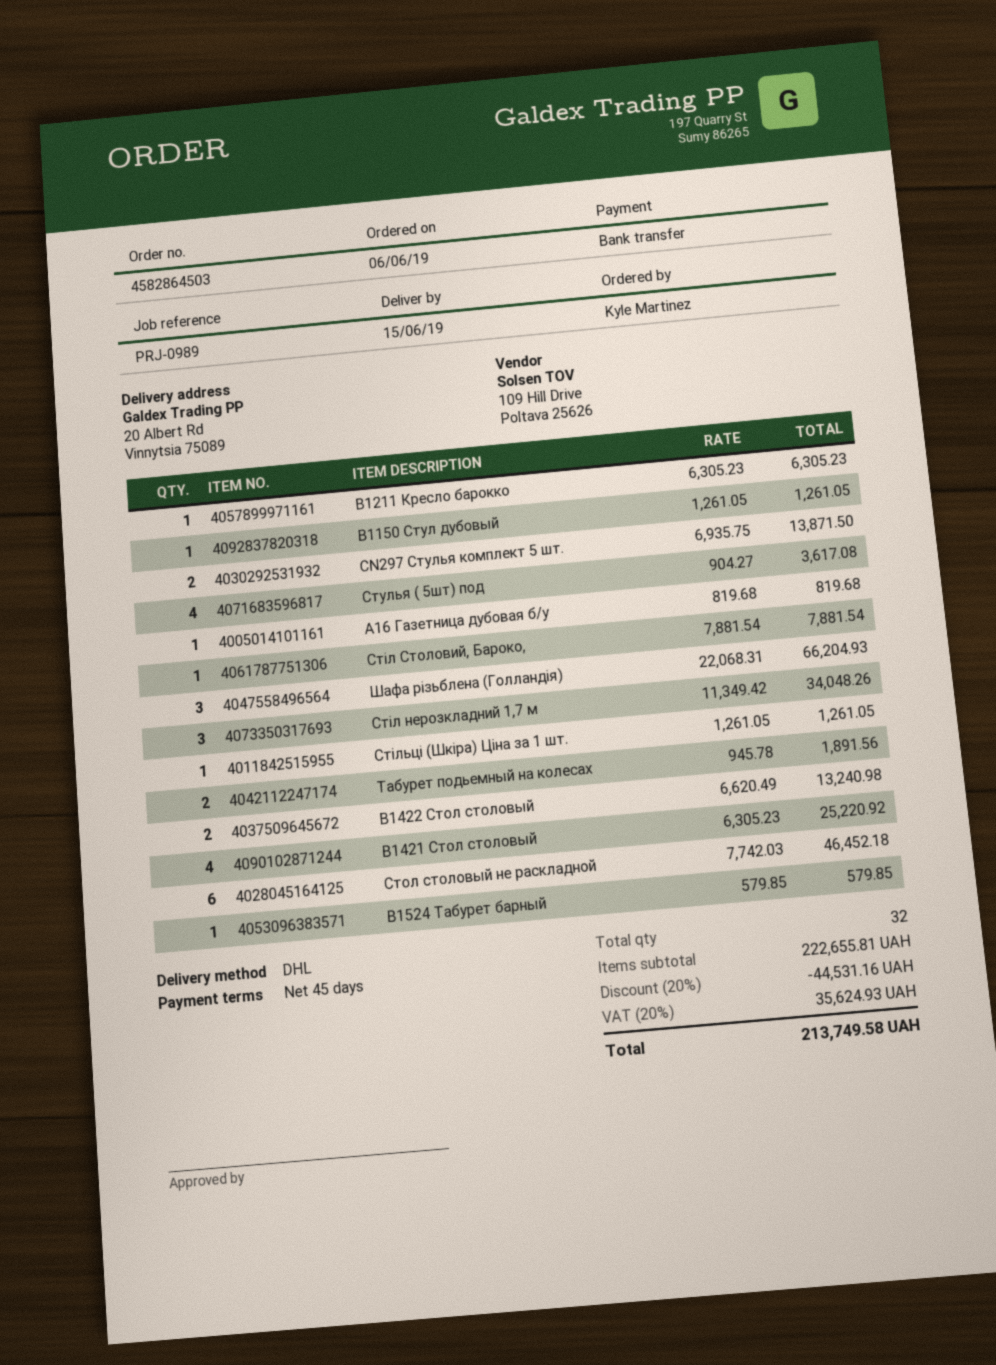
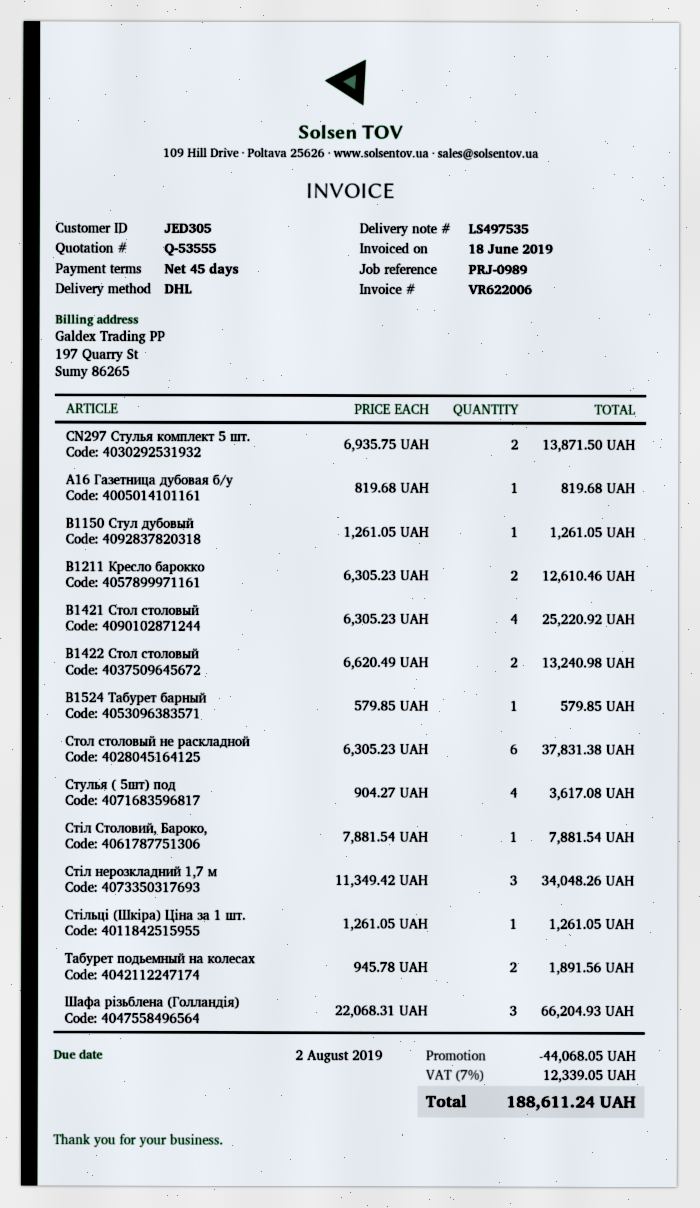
В1211 Кресло барокко: 1 x 6305.23 = 6305.23 -> 2 x 6305.23 = 12610.46
Стол столовый не раскладной: 6 x 7742.03 = 46452.18 -> 6 x 6305.23 = 37831.38
discount: 44531.16 -> 44068.05
tax: 20% = 35624.93 -> 7% = 12339.05
total: 213749.58 -> 188611.24

